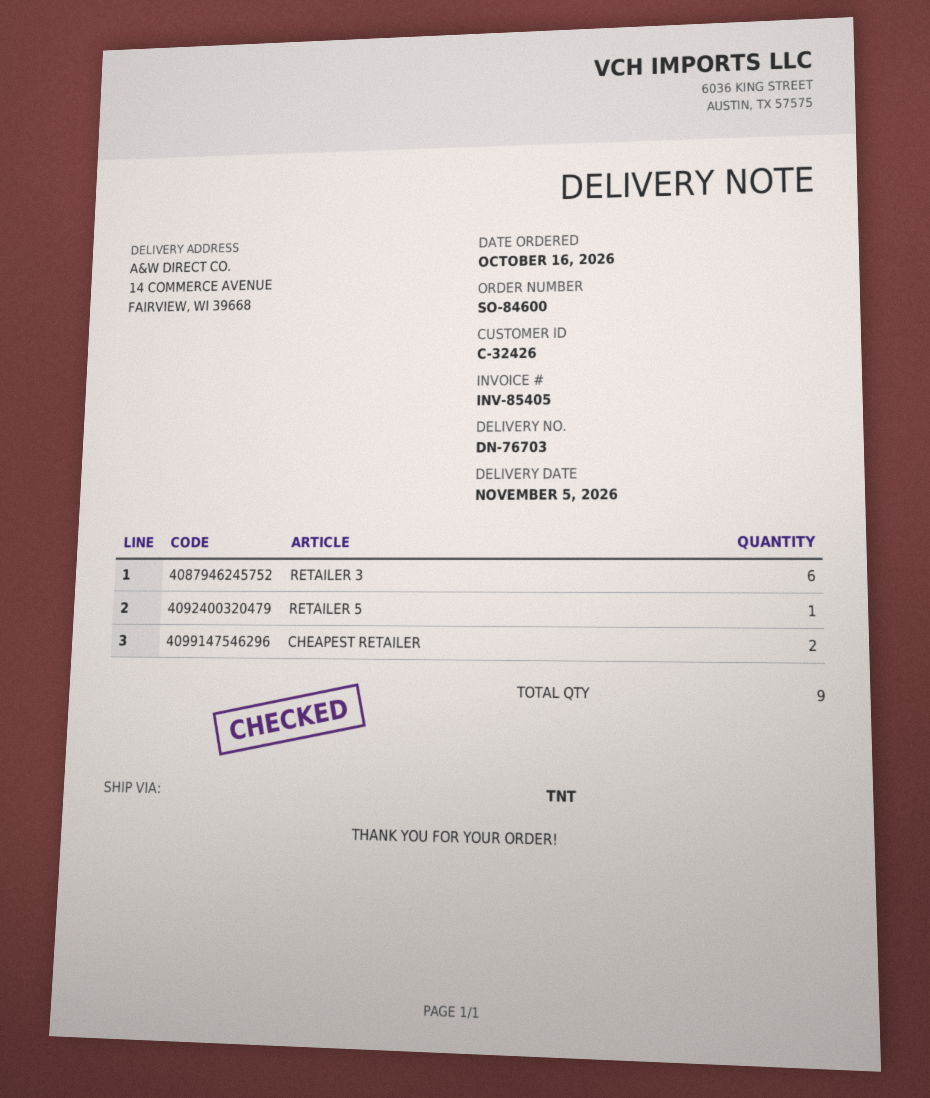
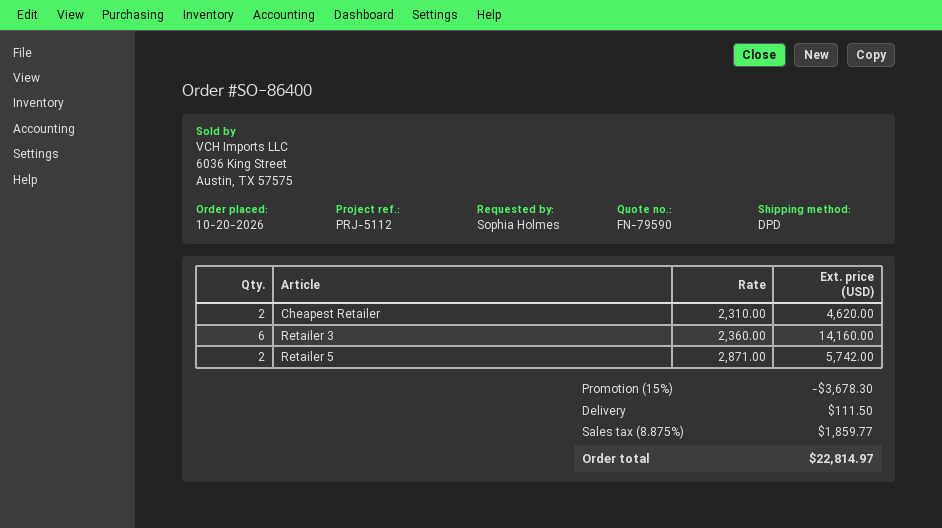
order number: SO-84600 -> SO-86400
order date: 2026-10-16 -> 2026-10-20
shipping method: TNT -> DPD
RETAILER 5: 1 -> 2

